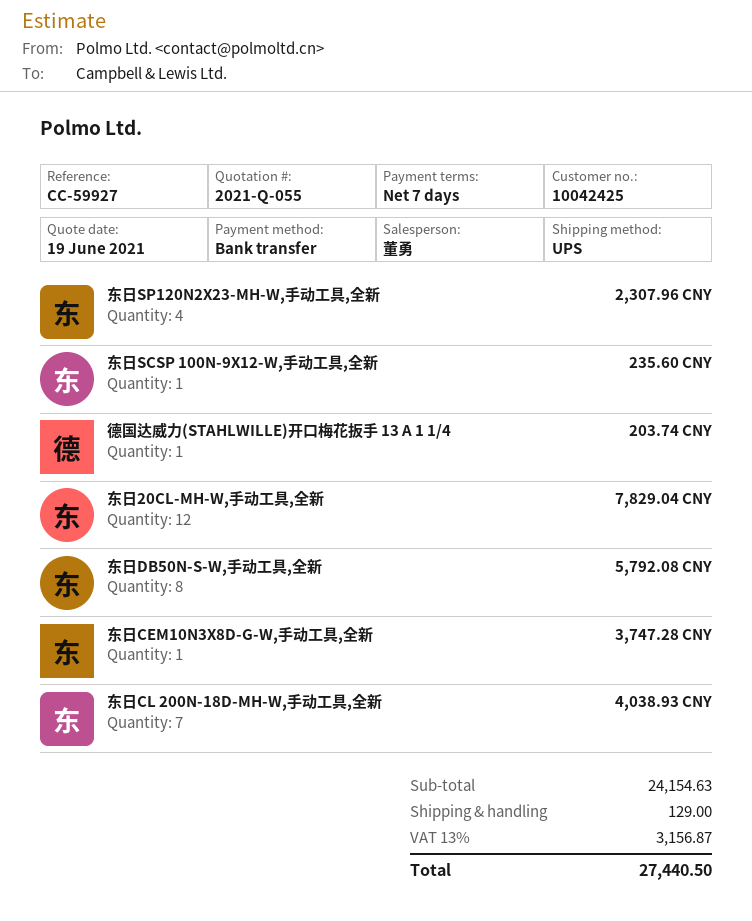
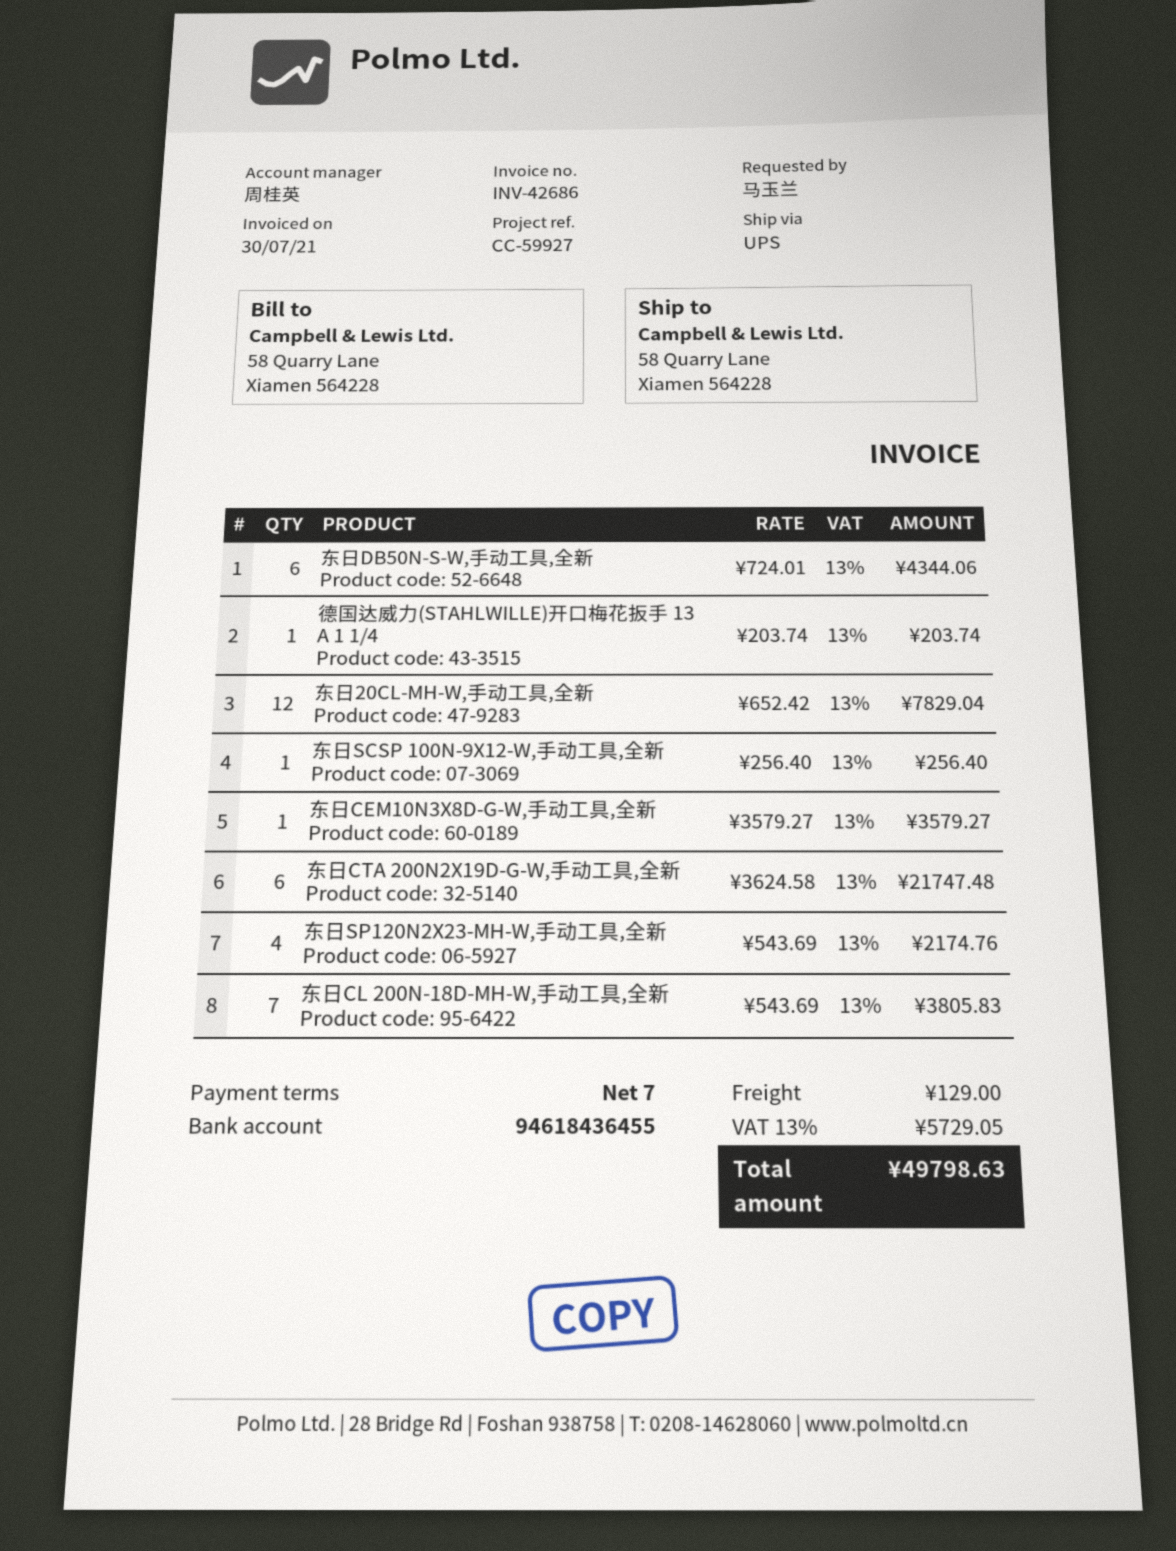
sales rep: 董勇 -> 周桂英
东日SP120N2X23-MH-W,手动工具,全新: 4 for 2307.96 -> 4 for 2174.76
东日SCSP 100N-9X12-W,手动工具,全新: 1 for 235.60 -> 1 for 256.40
东日DB50N-S-W,手动工具,全新: 8 for 5792.08 -> 6 for 4344.06
东日CEM10N3X8D-G-W,手动工具,全新: 1 for 3747.28 -> 1 for 3579.27
东日CL 200N-18D-MH-W,手动工具,全新: 7 for 4038.93 -> 7 for 3805.83
东日CTA 200N2X19D-G-W,手动工具,全新: none -> 6 for 21747.48
tax: 13% = 3156.87 -> 13% = 5729.05
total: 27440.50 -> 49798.63

